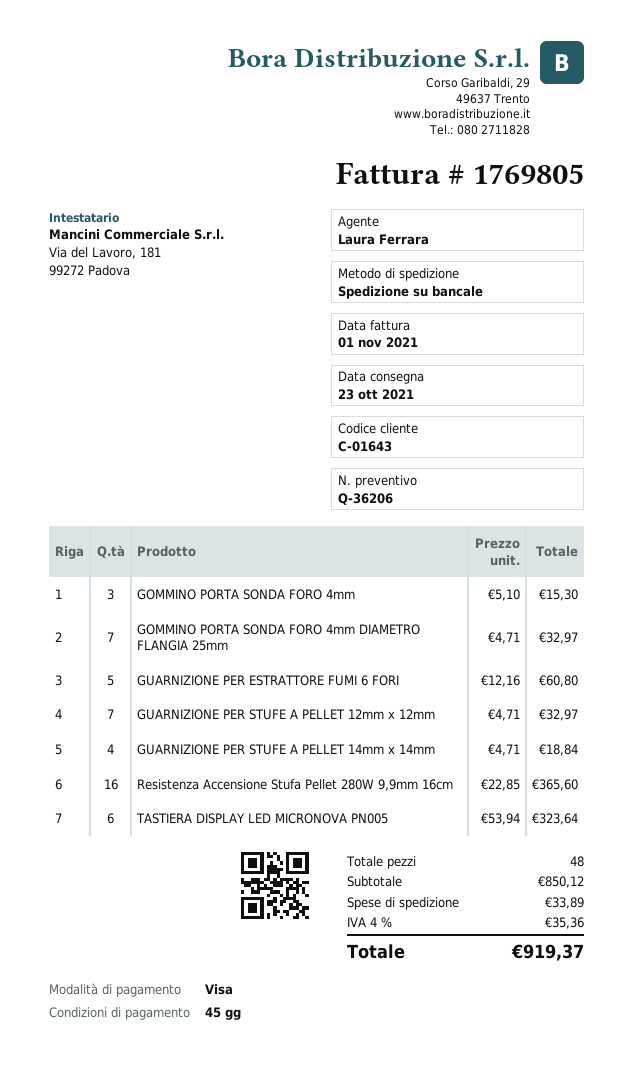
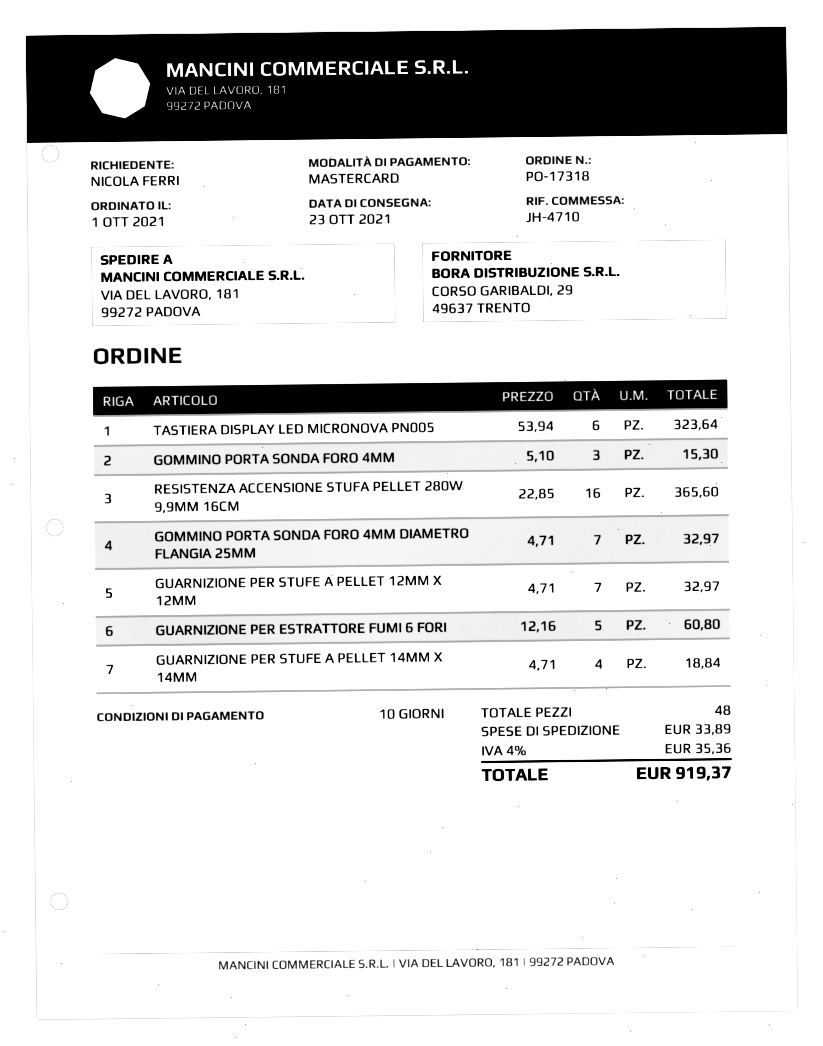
payment terms: 45 days -> 10 days
payment method: Visa -> Mastercard

